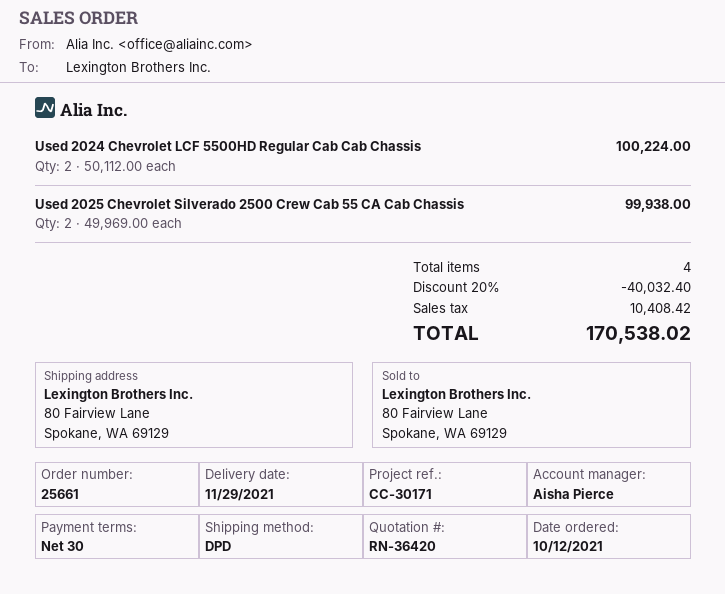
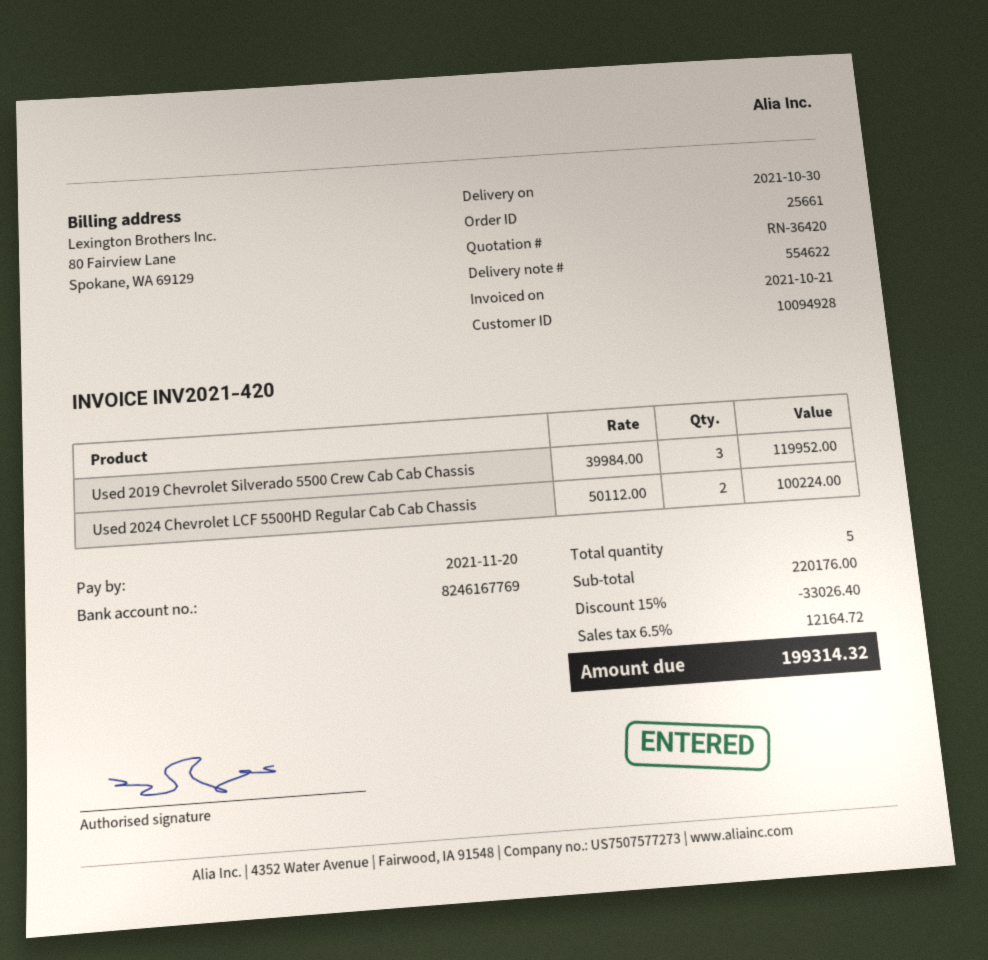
delivery date: 2021-11-29 -> 2021-10-30
Used 2025 Chevrolet Silverado 2500 Crew Cab 55 CA Cab Chassis: 2 x 49969.00 = 99938.00 -> none
Used 2019 Chevrolet Silverado 5500 Crew Cab Cab Chassis: none -> 3 x 39984.00 = 119952.00
total quantity: 4 -> 5
discount: 20% = 40032.40 -> 15% = 33026.40
tax: 10408.42 -> 12164.72
total: 170538.02 -> 199314.32

